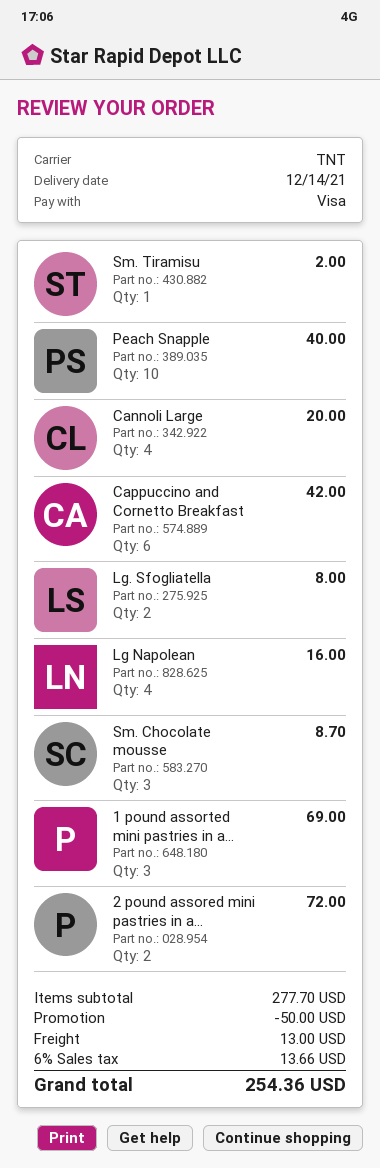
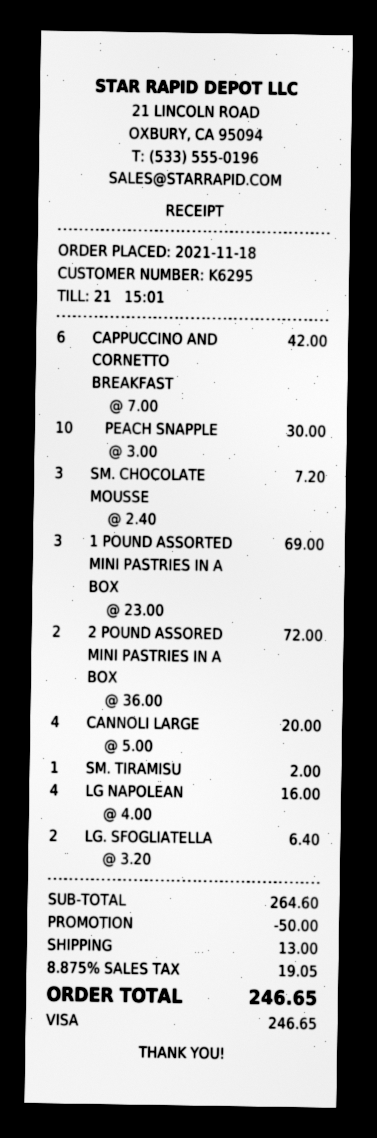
Peach Snapple: 10 for 40.00 -> 10 for 30.00
Lg. Sfogliatella: 2 for 8.00 -> 2 for 6.40
Sm. Chocolate mousse: 3 for 8.70 -> 3 for 7.20
subtotal: 277.70 -> 264.60
tax: 6% = 13.66 -> 8.875% = 19.05
total: 254.36 -> 246.65

